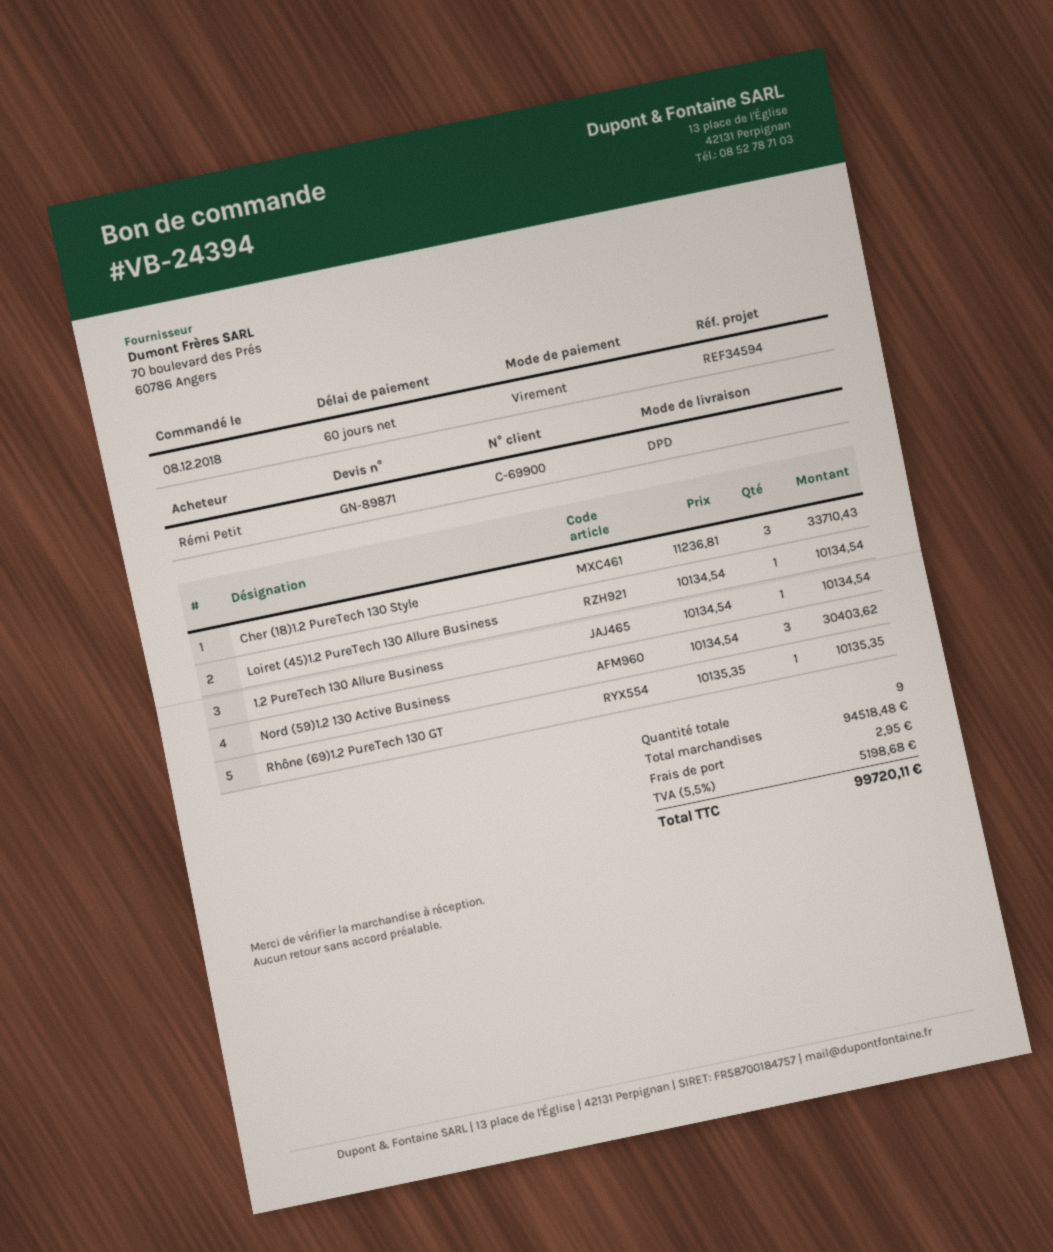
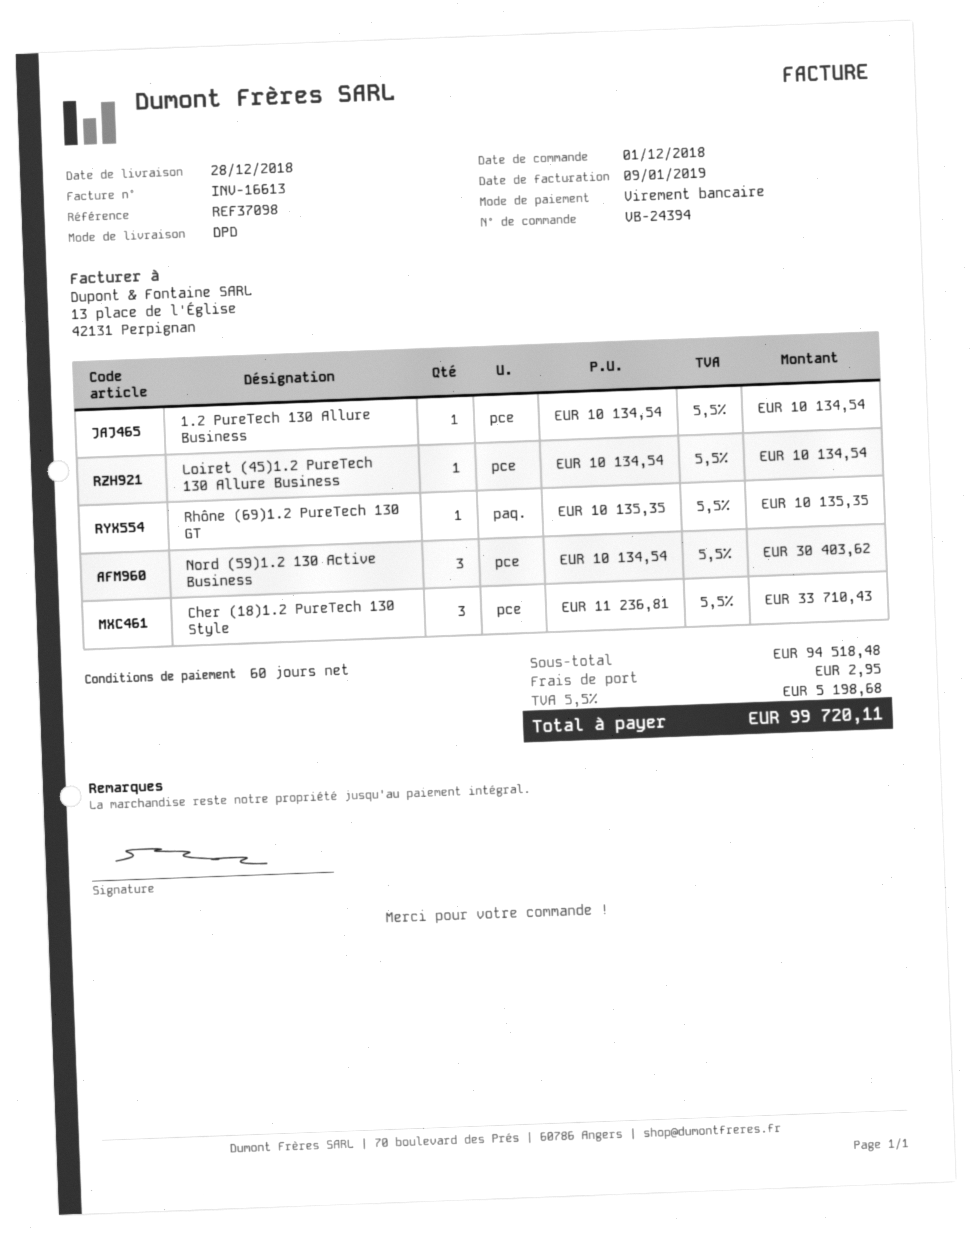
order date: 2018-12-08 -> 2018-12-01
reference: REF34594 -> REF37098

